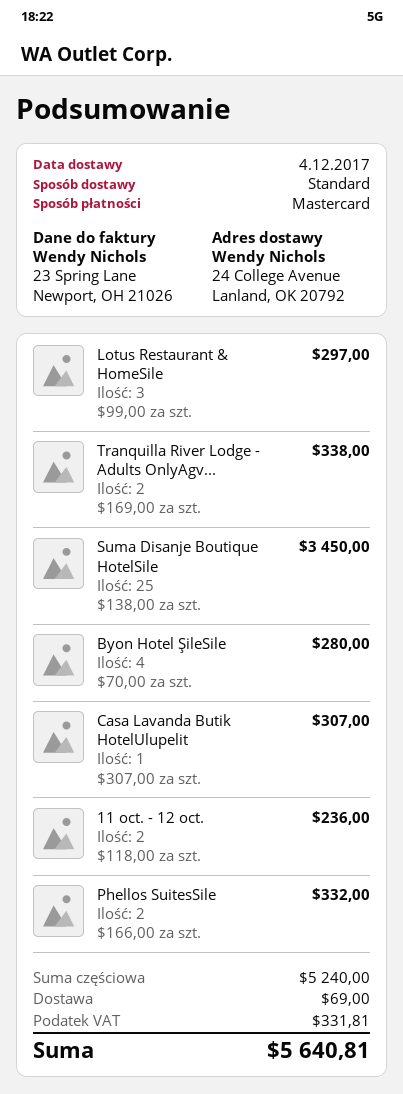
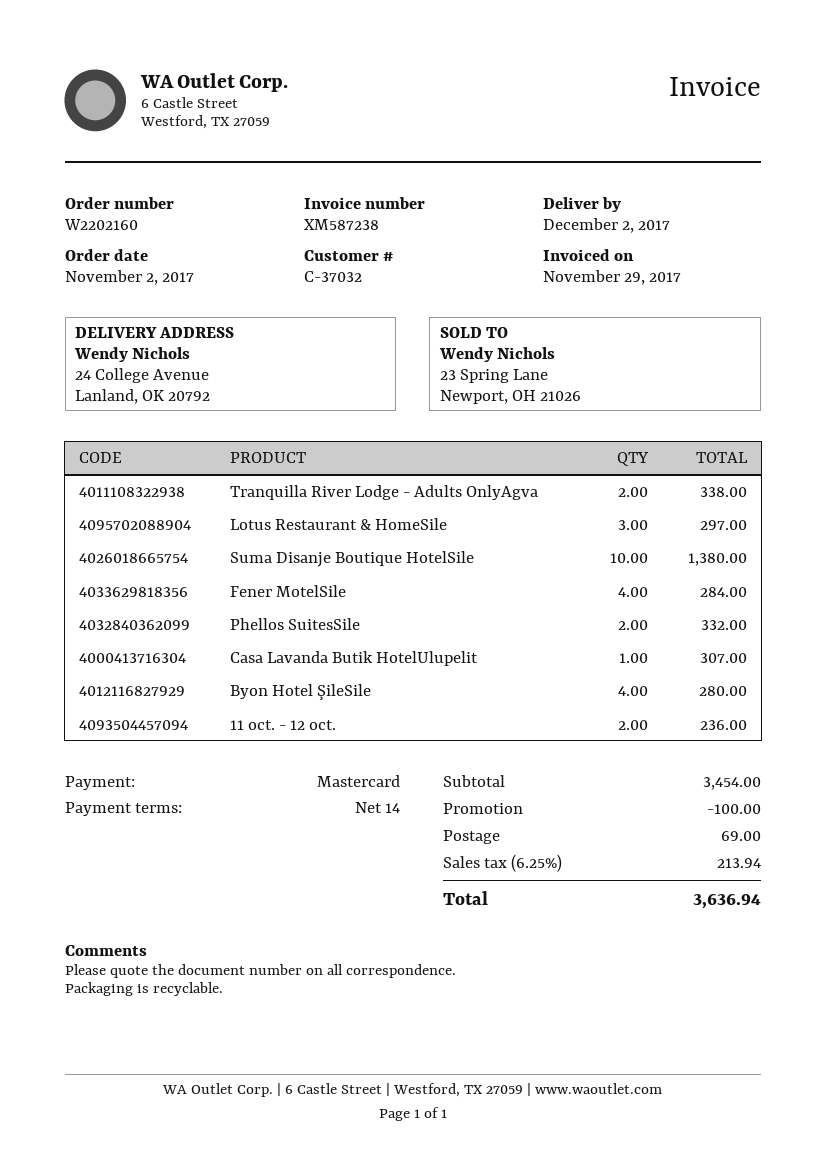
delivery date: 2017-12-04 -> 2017-12-02
Suma Disanje Boutique HotelSile: 25 for 3450.00 -> 10 for 1380.00
Fener MotelSile: none -> 4 for 284.00
subtotal: 5240.00 -> 3454.00
discount: none -> 100.00
tax: 331.81 -> 213.94
total: 5640.81 -> 3636.94

